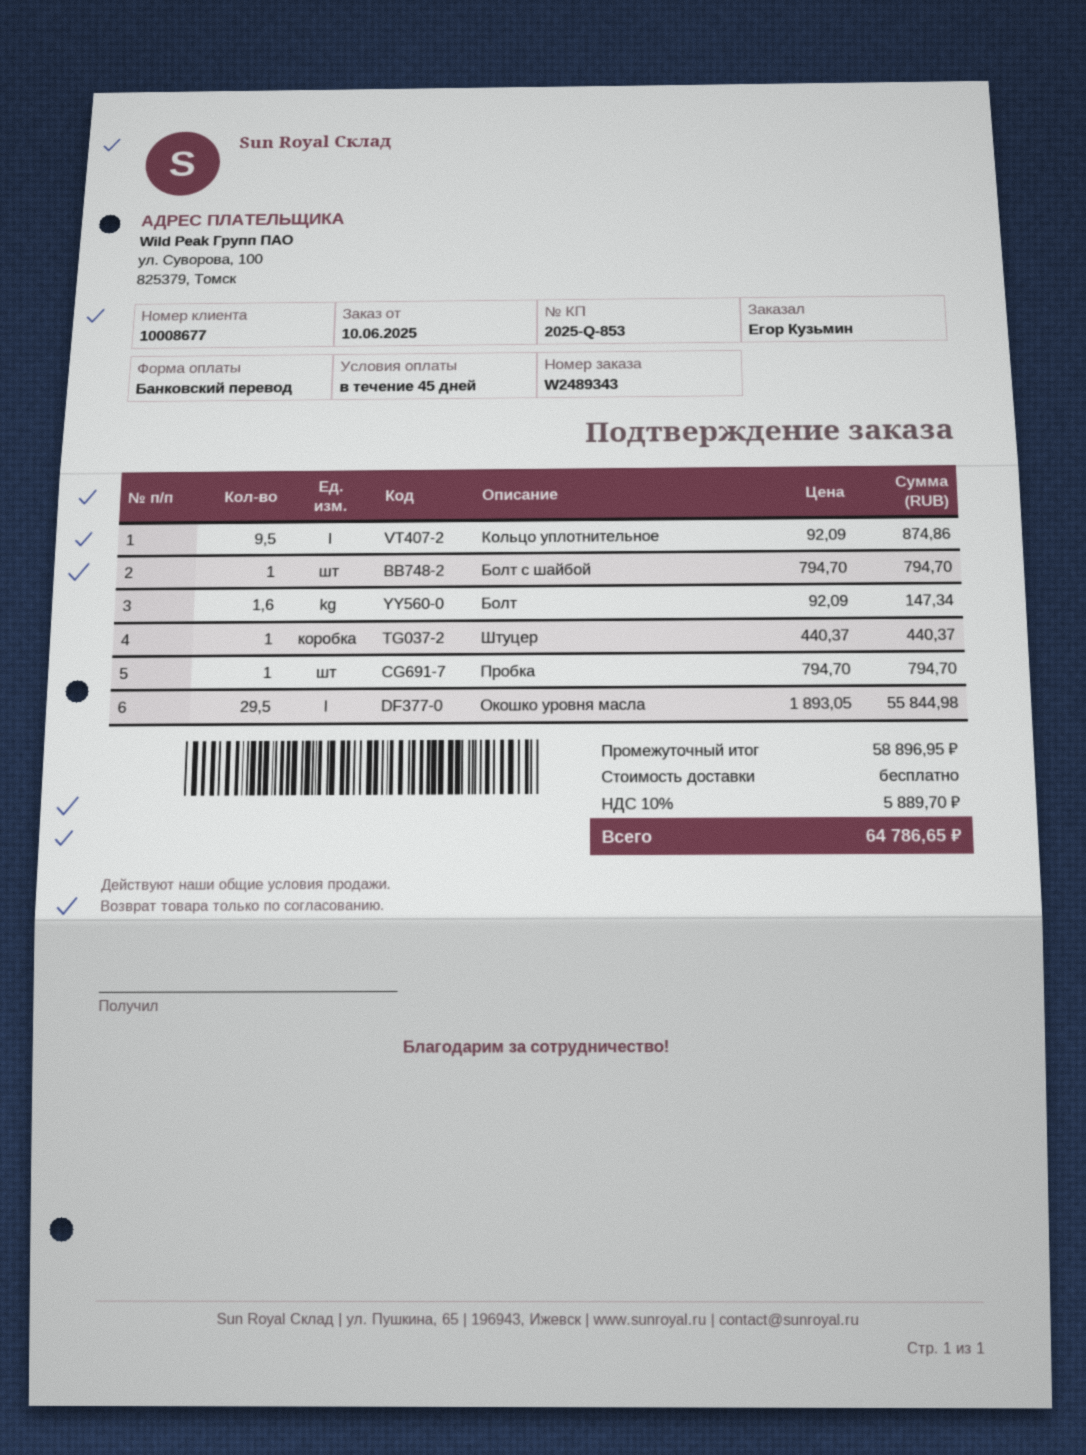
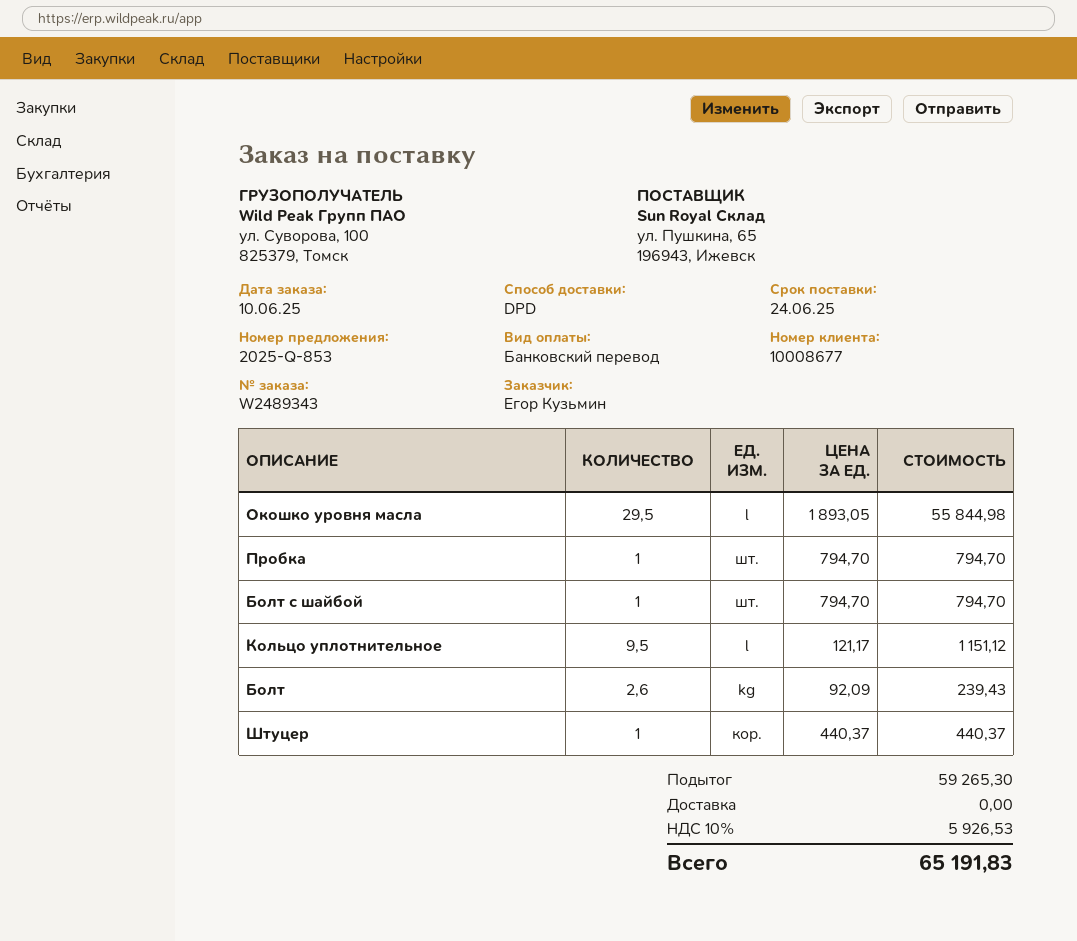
Кольцо уплотнительное: 9.5 x 92.09 = 874.86 -> 9.5 x 121.17 = 1151.12
Болт: 1.6 x 92.09 = 147.34 -> 2.6 x 92.09 = 239.43
subtotal: 58896.95 -> 59265.30
tax: 10% = 5889.70 -> 10% = 5926.53
total: 64786.65 -> 65191.83

